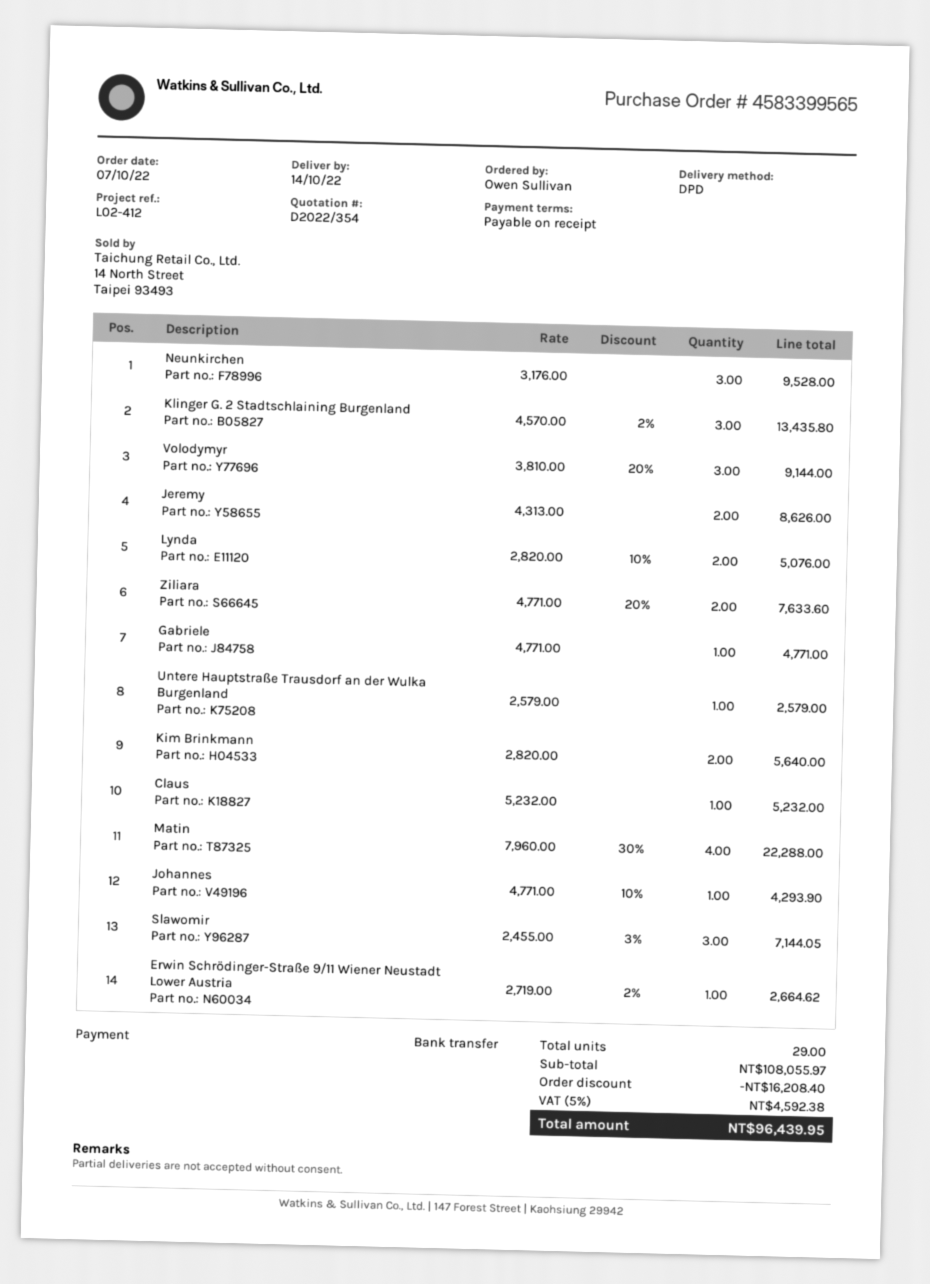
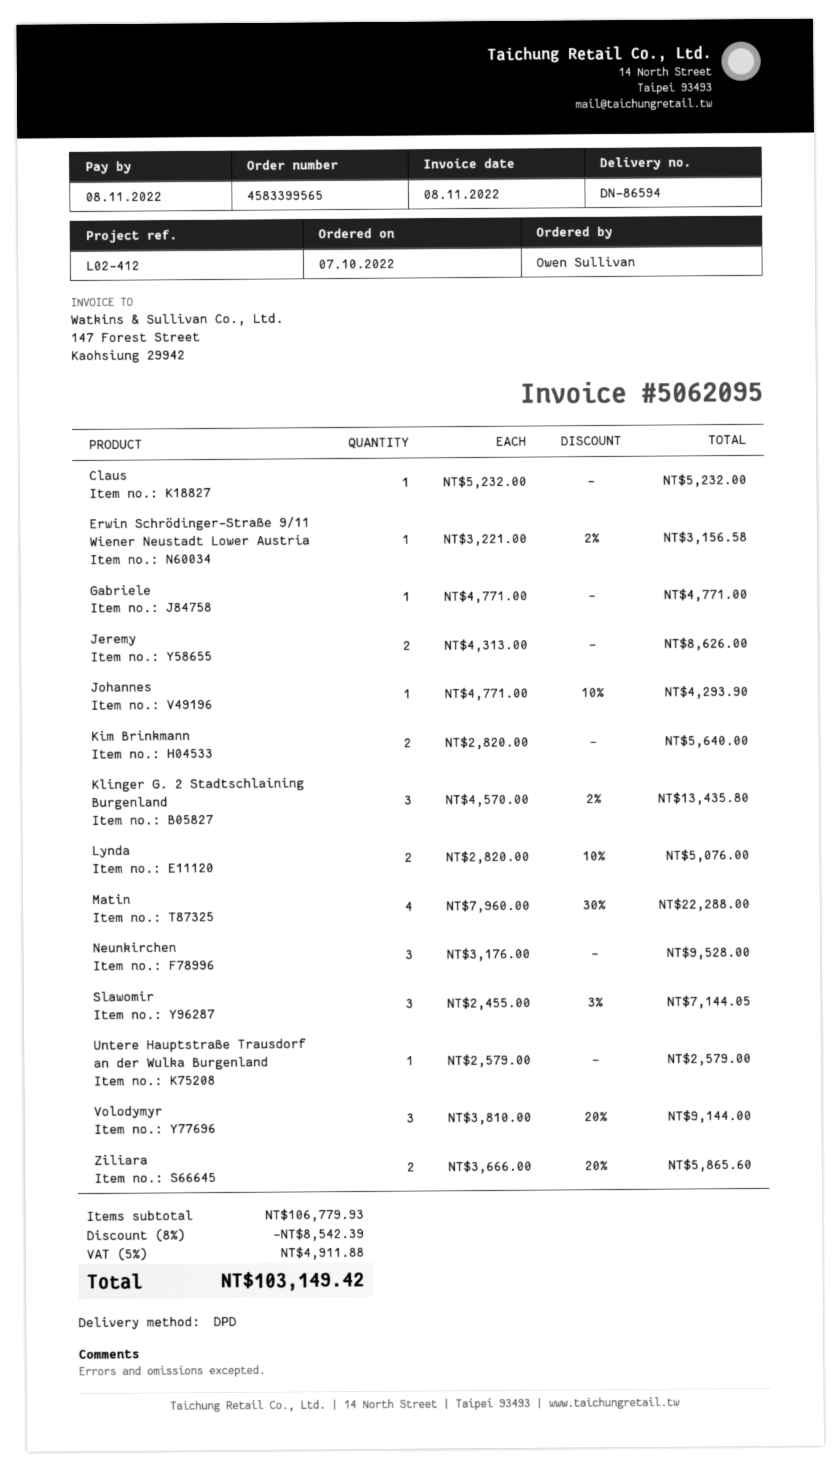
Ziliara: 2 x 4771.00 - 20% = 7633.60 -> 2 x 3666.00 - 20% = 5865.60
Erwin Schrödinger-Straße 9/11 Wiener Neustadt Lower Austria: 1 x 2719.00 - 2% = 2664.62 -> 1 x 3221.00 - 2% = 3156.58
subtotal: 108055.97 -> 106779.93
discount: 16208.40 -> 8542.39
tax: 5% = 4592.38 -> 5% = 4911.88
total: 96439.95 -> 103149.42

